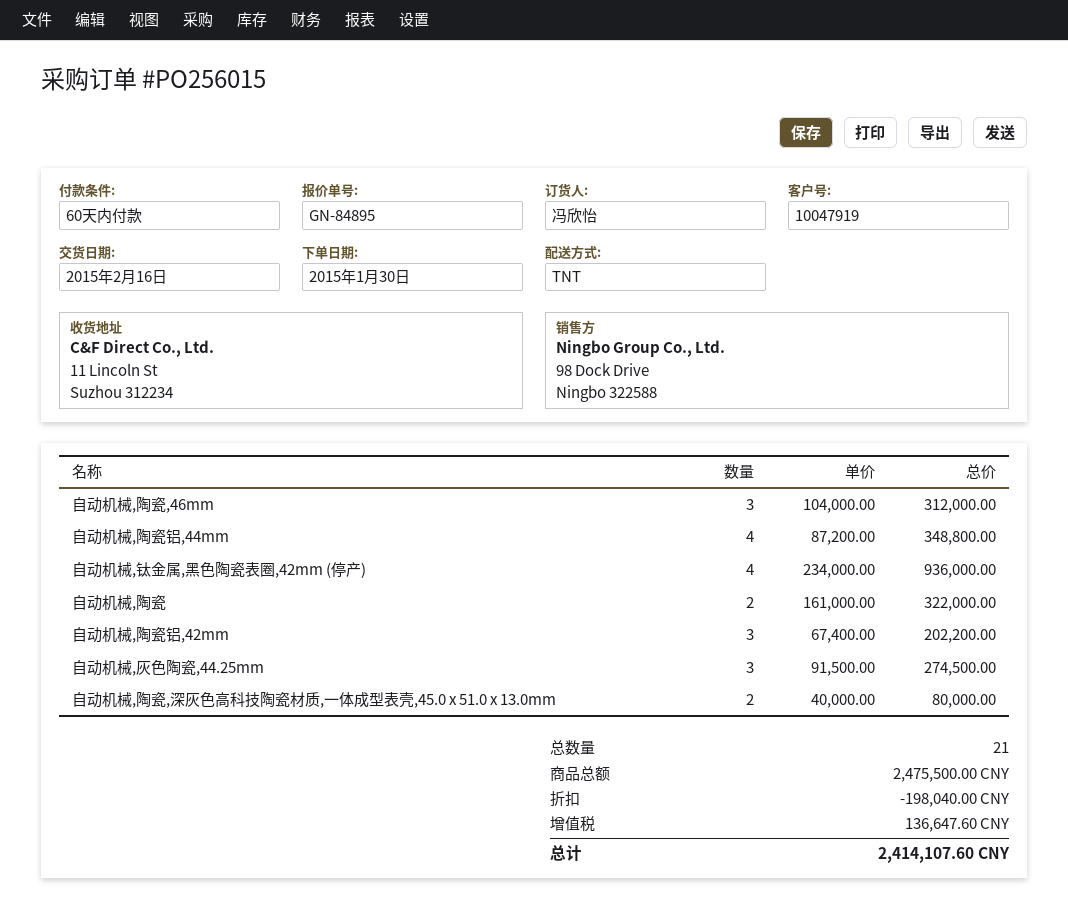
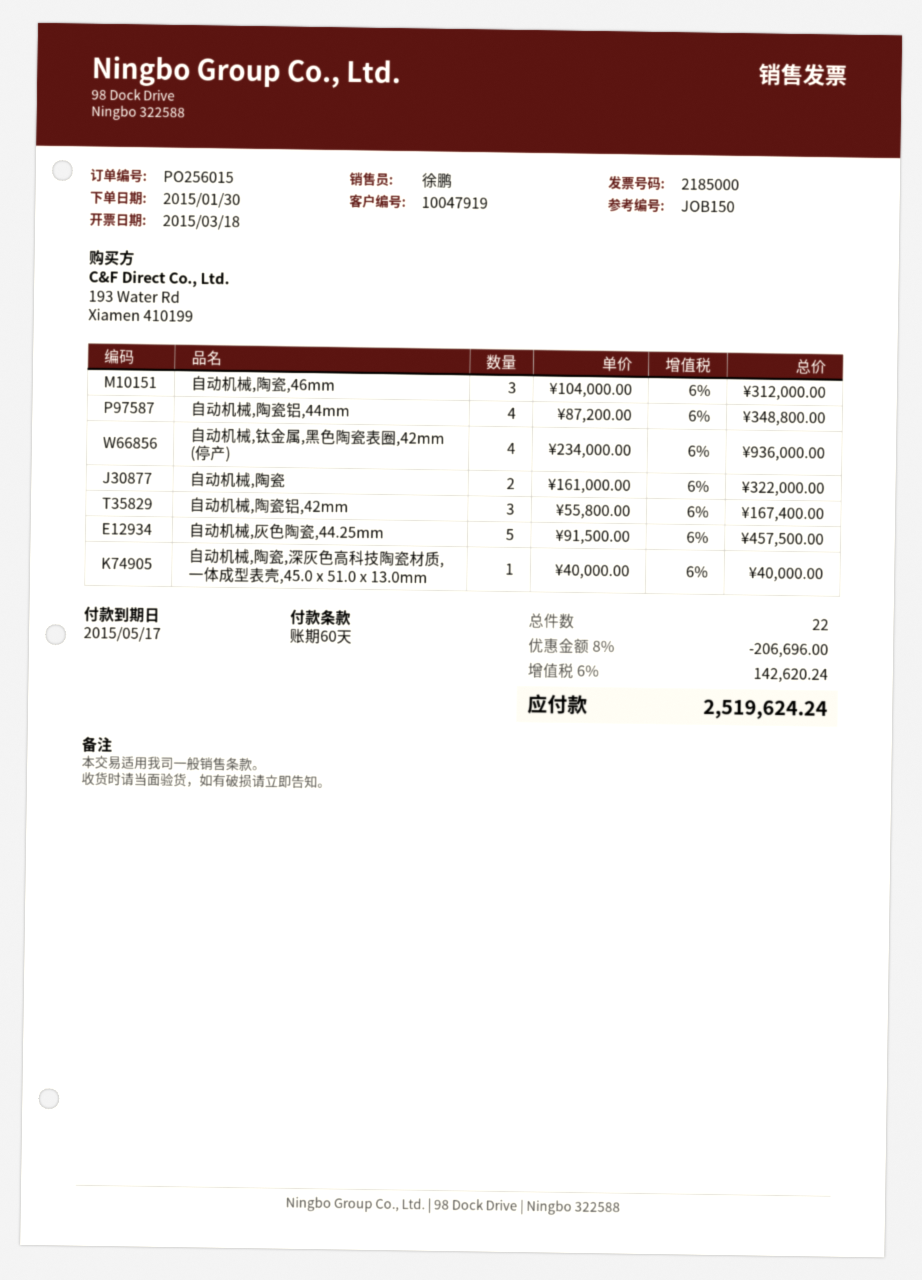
自动机械,陶瓷铝,42mm: 3 x 67400.00 = 202200.00 -> 3 x 55800.00 = 167400.00
自动机械,灰色陶瓷,44.25mm: 3 x 91500.00 = 274500.00 -> 5 x 91500.00 = 457500.00
自动机械,陶瓷,深灰色高科技陶瓷材质,一体成型表壳,45.0 x 51.0 x 13.0mm: 2 x 40000.00 = 80000.00 -> 1 x 40000.00 = 40000.00
total quantity: 21 -> 22
discount: 198040.00 -> 206696.00
tax: 136647.60 -> 142620.24
total: 2414107.60 -> 2519624.24

